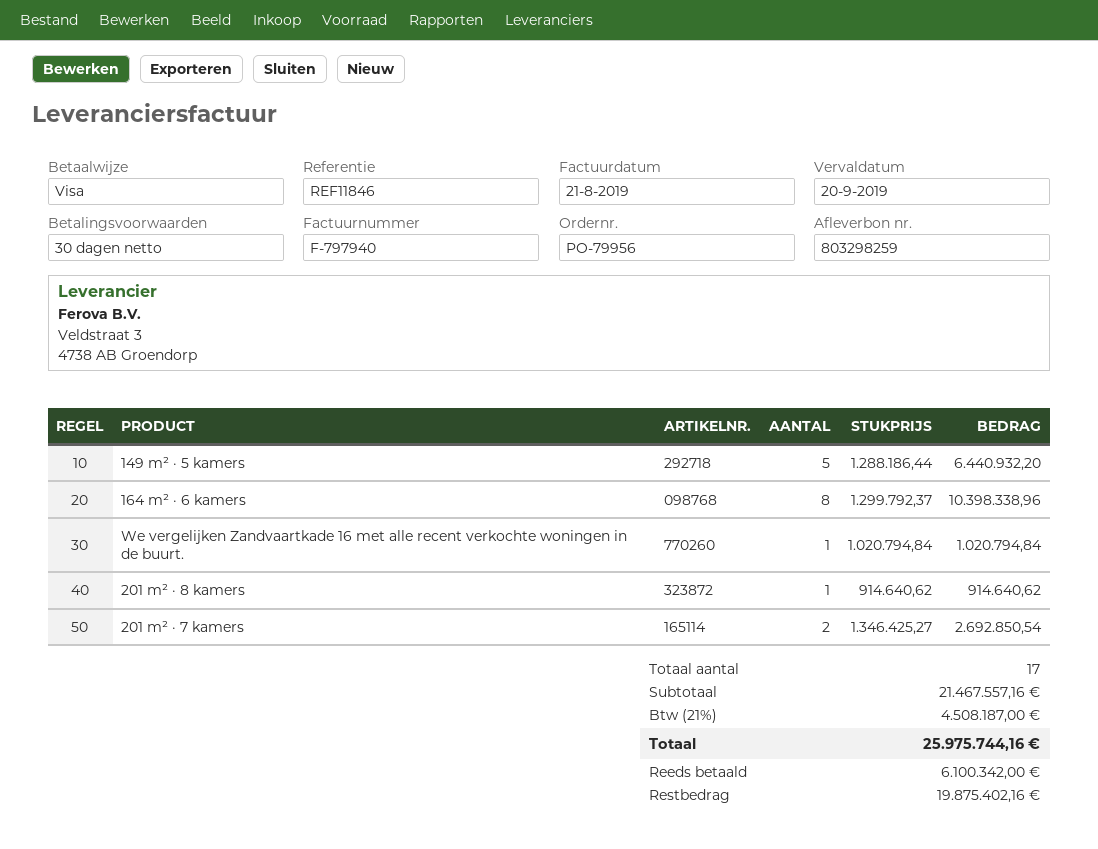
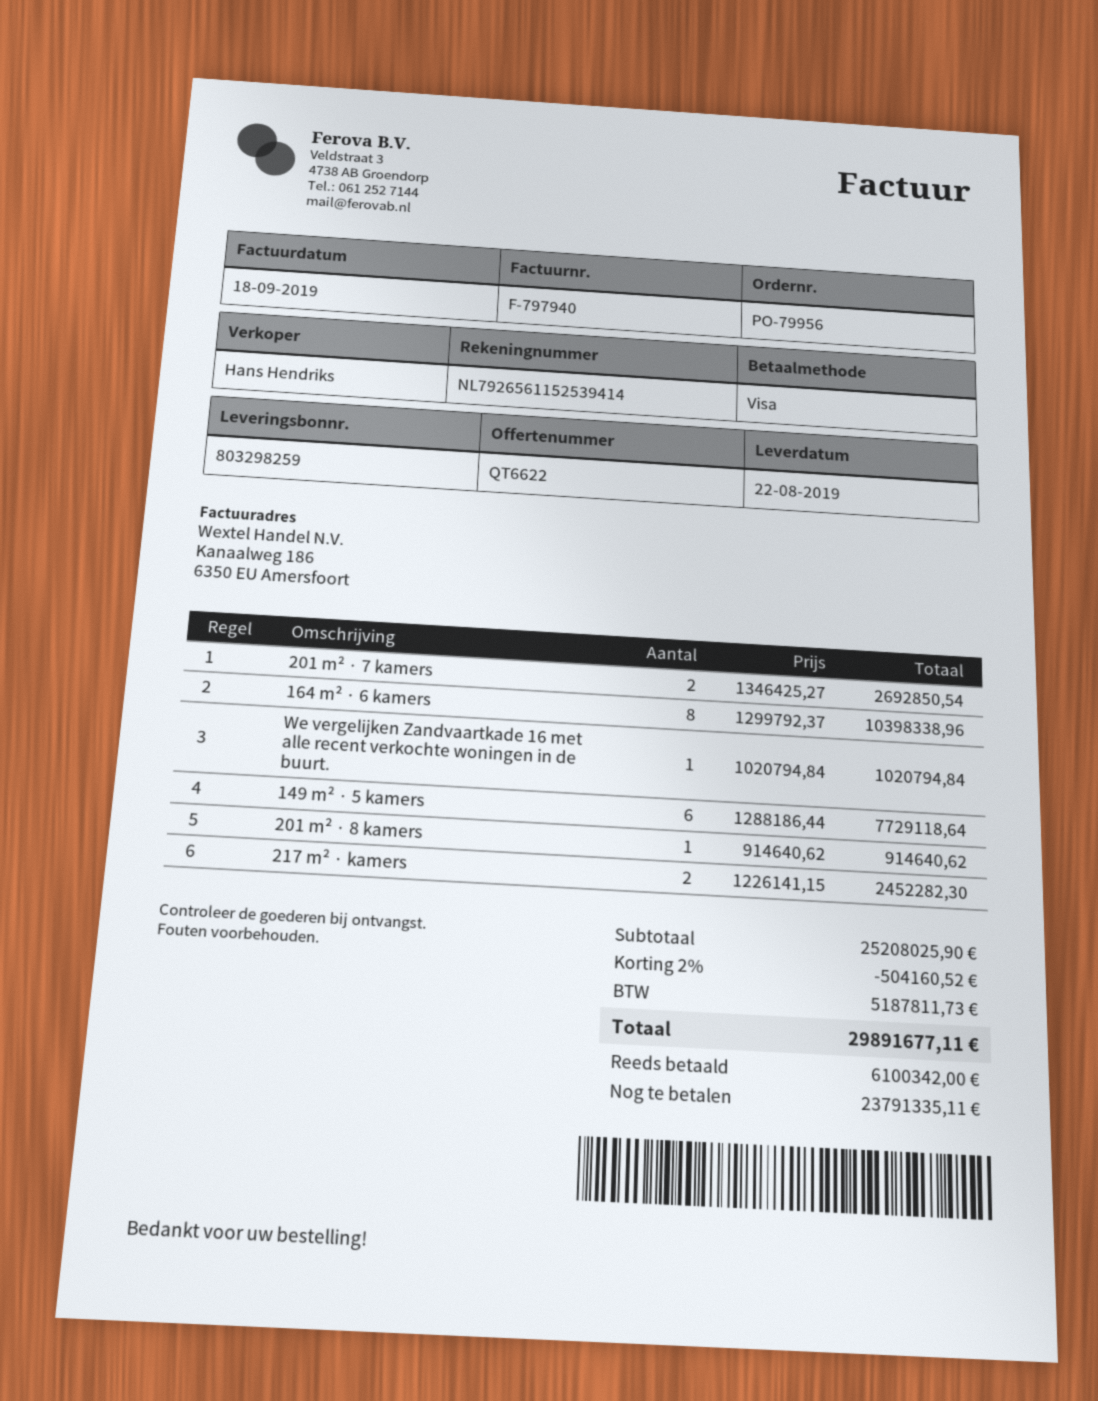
invoice date: 2019-08-21 -> 2019-09-18
149 m² · 5 kamers: 5 x 1288186.44 = 6440932.20 -> 6 x 1288186.44 = 7729118.64
217 m² · kamers: none -> 2 x 1226141.15 = 2452282.30
subtotal: 21467557.16 -> 25208025.90
discount: none -> 2% = 504160.52
tax: 4508187.00 -> 5187811.73
total: 25975744.16 -> 29891677.11
balance: 19875402.16 -> 23791335.11

